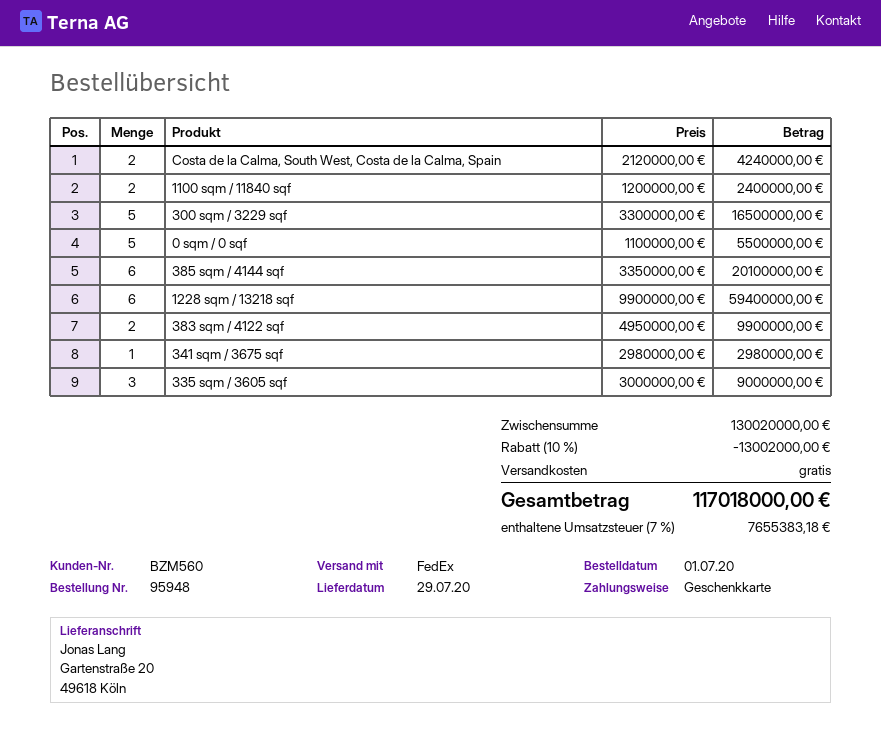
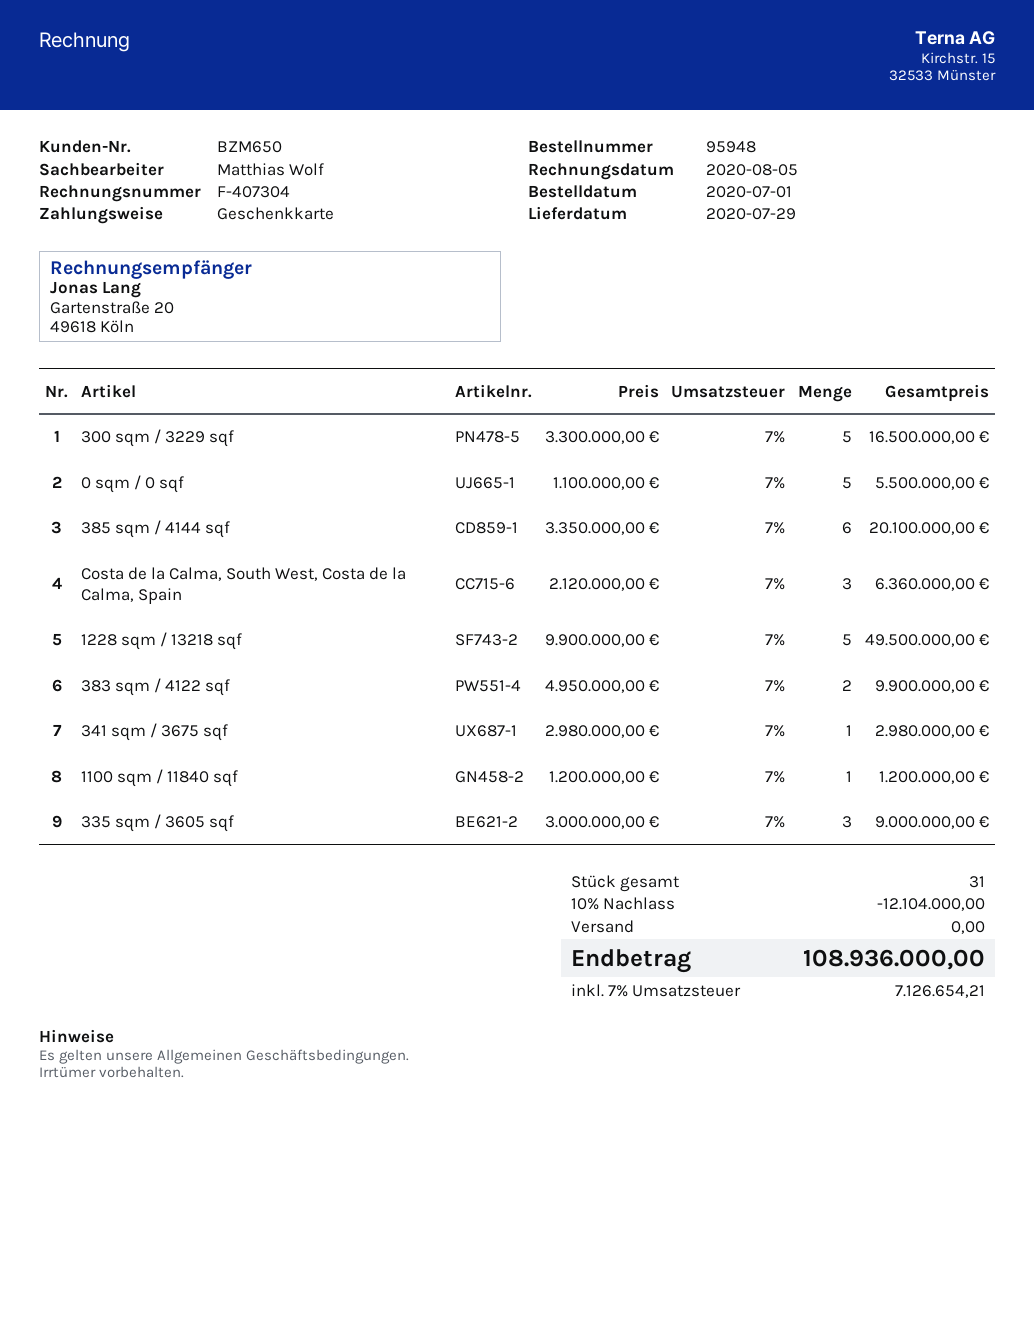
customer number: BZM560 -> BZM650
Costa de la Calma, South West, Costa de la Calma, Spain: 2 x 2120000.00 = 4240000.00 -> 3 x 2120000.00 = 6360000.00
1100 sqm / 11840 sqf: 2 x 1200000.00 = 2400000.00 -> 1 x 1200000.00 = 1200000.00
1228 sqm / 13218 sqf: 6 x 9900000.00 = 59400000.00 -> 5 x 9900000.00 = 49500000.00
discount: 10% = 13002000.00 -> 10% = 12104000.00
tax: 7% = 7655383.18 -> 7% = 7126654.21
total: 117018000.00 -> 108936000.00

